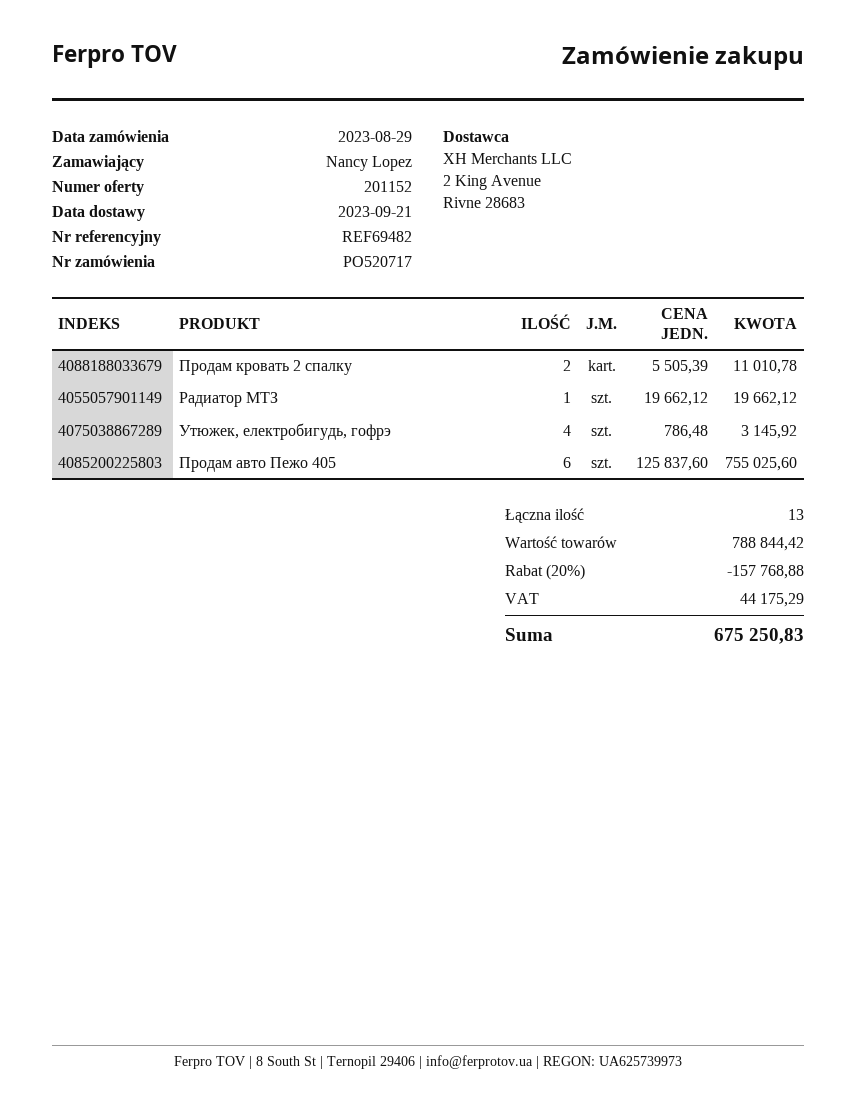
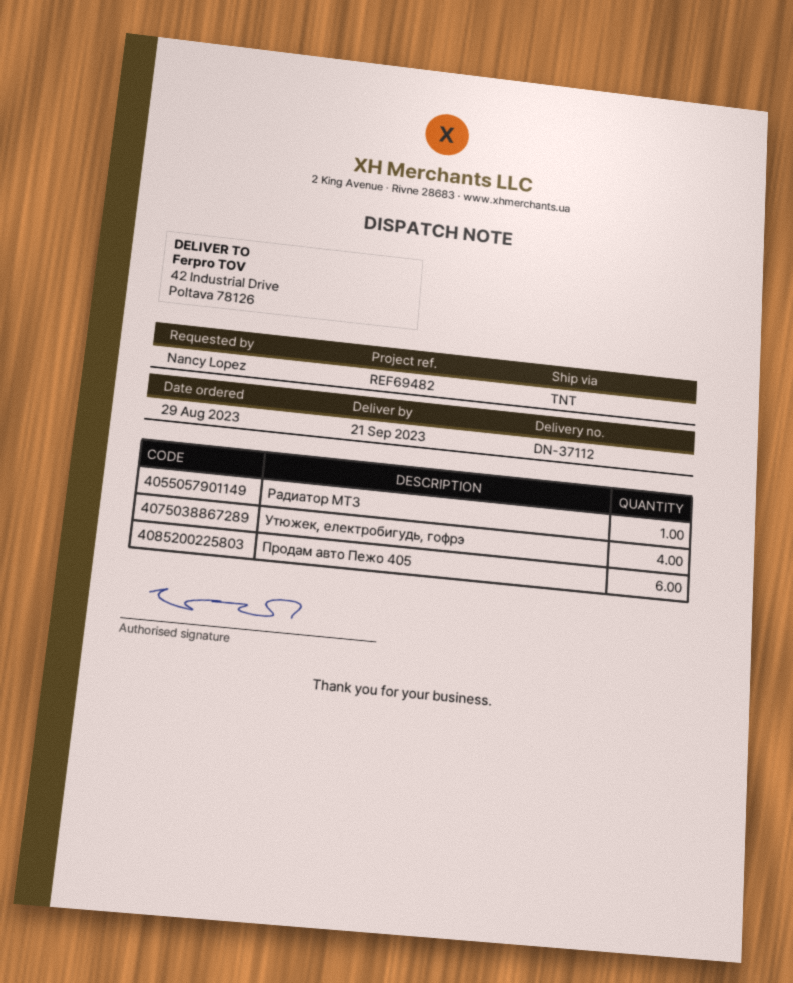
Продам кровать 2 спалку: 2 -> none

